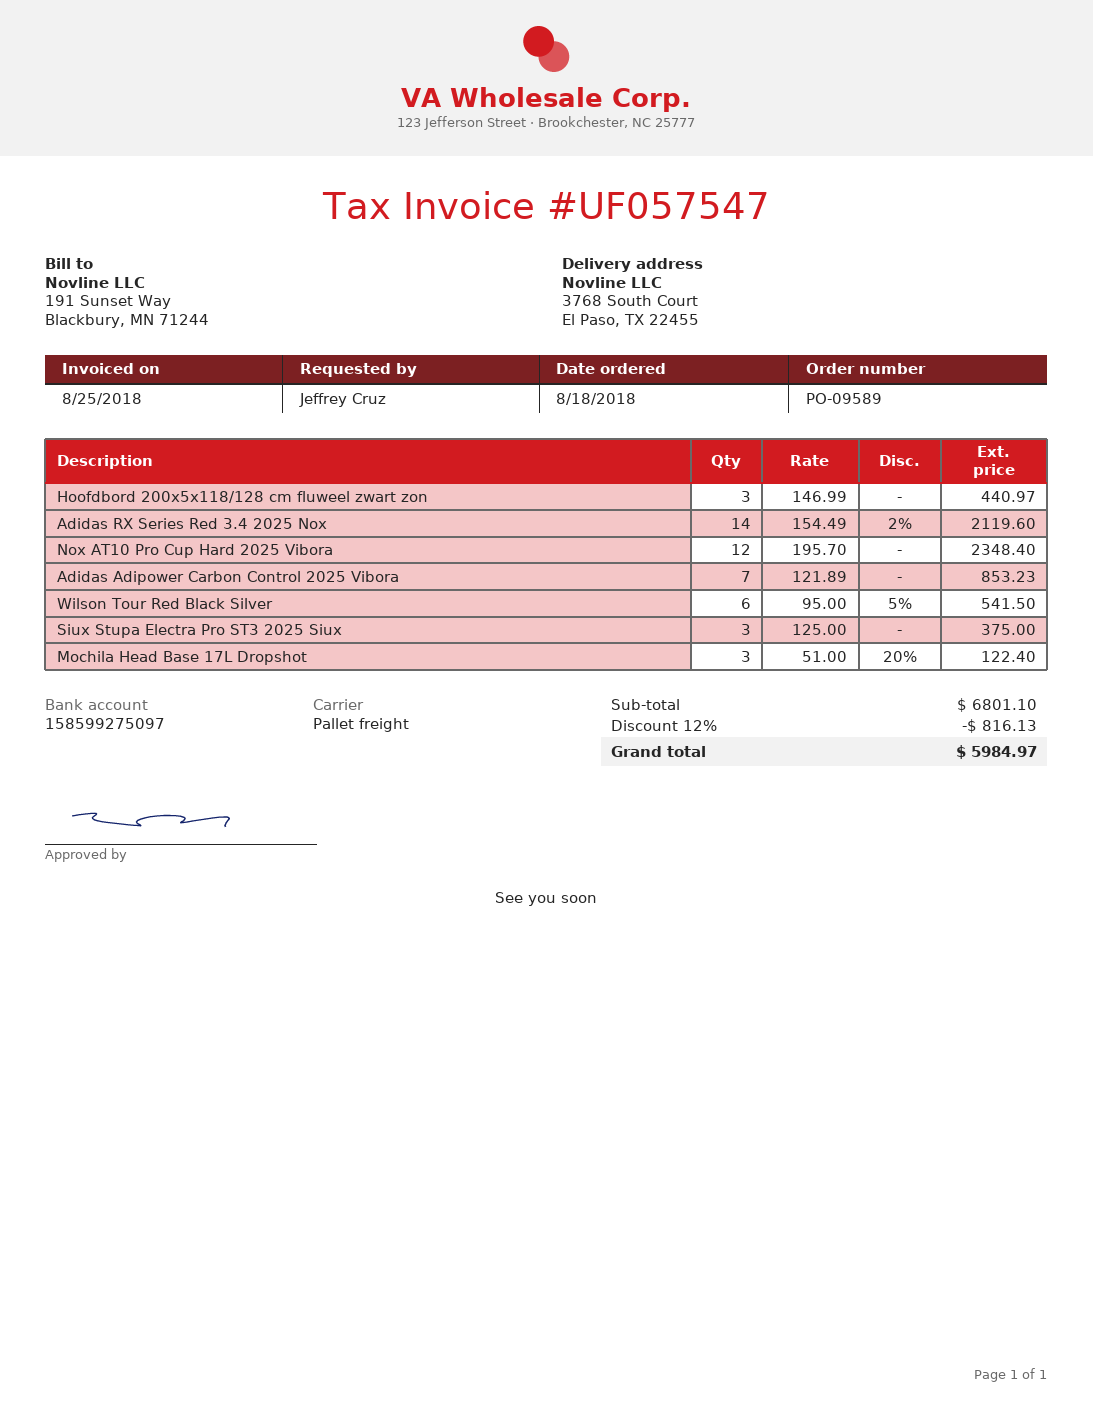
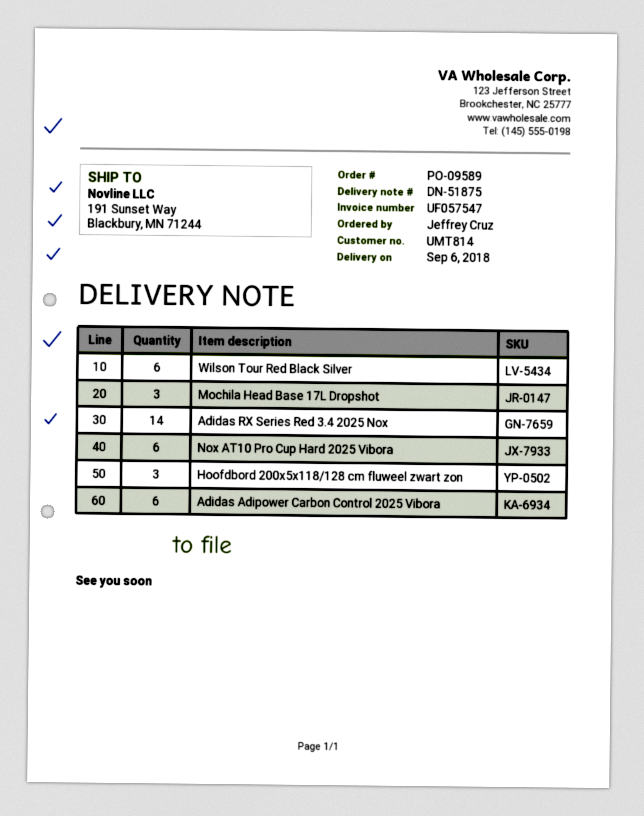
ship to: 3768 South Court, El Paso, TX 22455 -> 191 Sunset Way, Blackbury, MN 71244
Nox AT10 Pro Cup Hard 2025 Vibora: 12 -> 6
Adidas Adipower Carbon Control 2025 Vibora: 7 -> 6
Siux Stupa Electra Pro ST3 2025 Siux: 3 -> none

